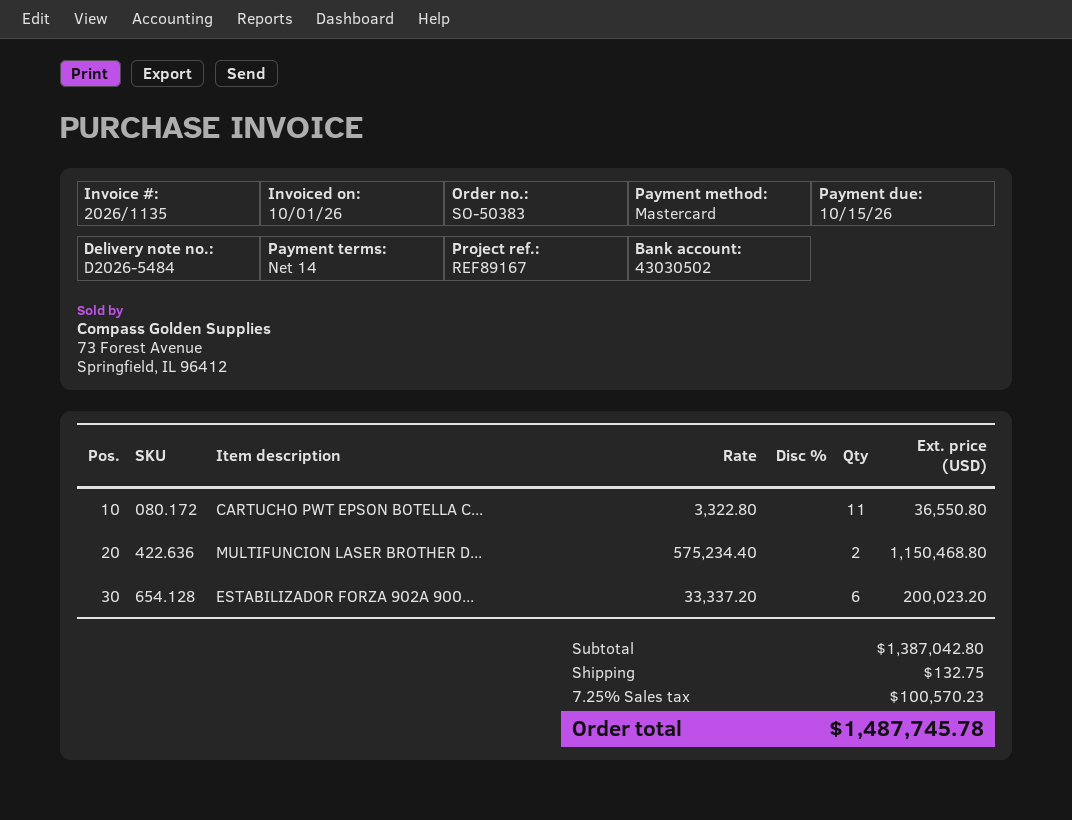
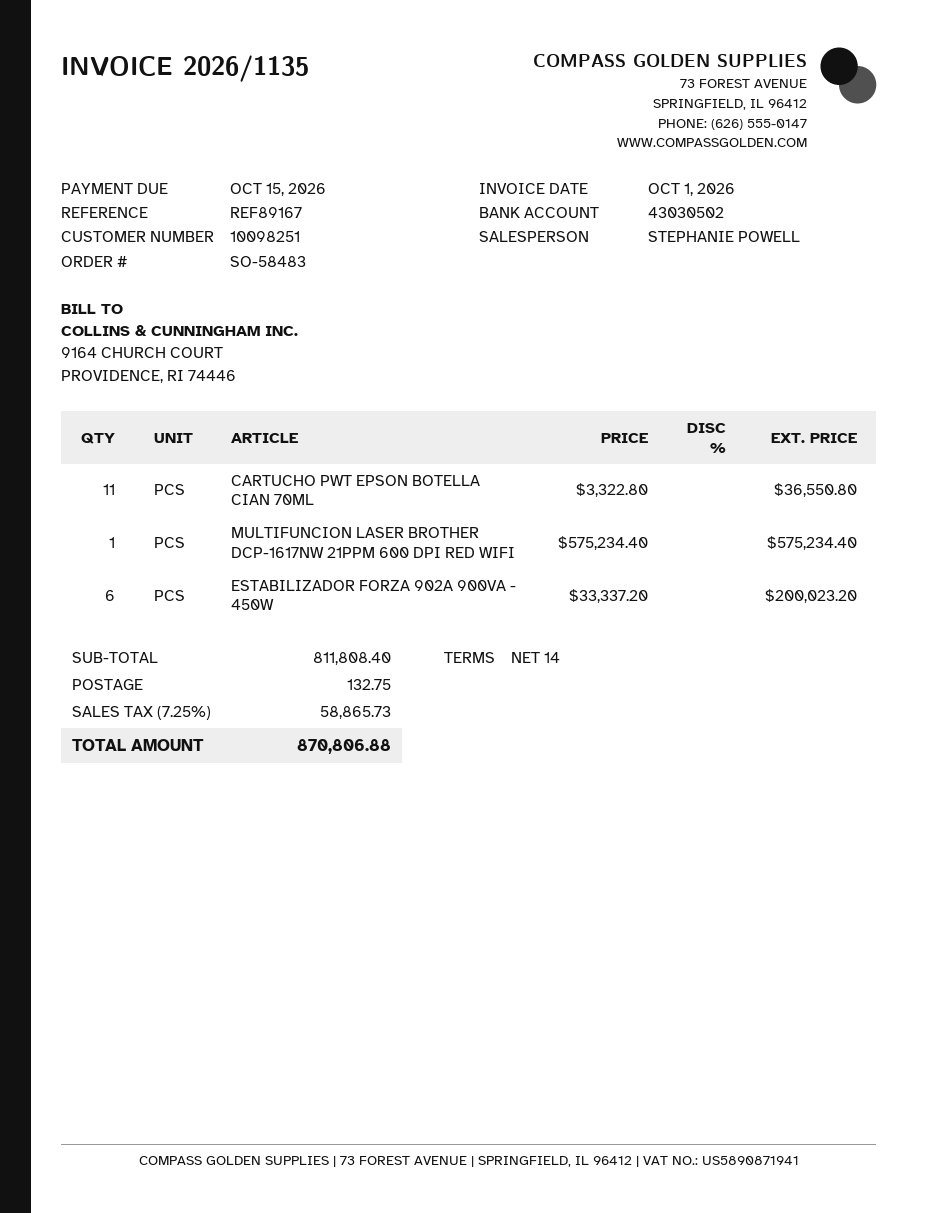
order number: SO-50383 -> SO-58483
MULTIFUNCION LASER BROTHER D...: 2 x 575234.40 = 1150468.80 -> 1 x 575234.40 = 575234.40
subtotal: 1387042.80 -> 811808.40
tax: 7.25% = 100570.23 -> 7.25% = 58865.73
total: 1487745.78 -> 870806.88

